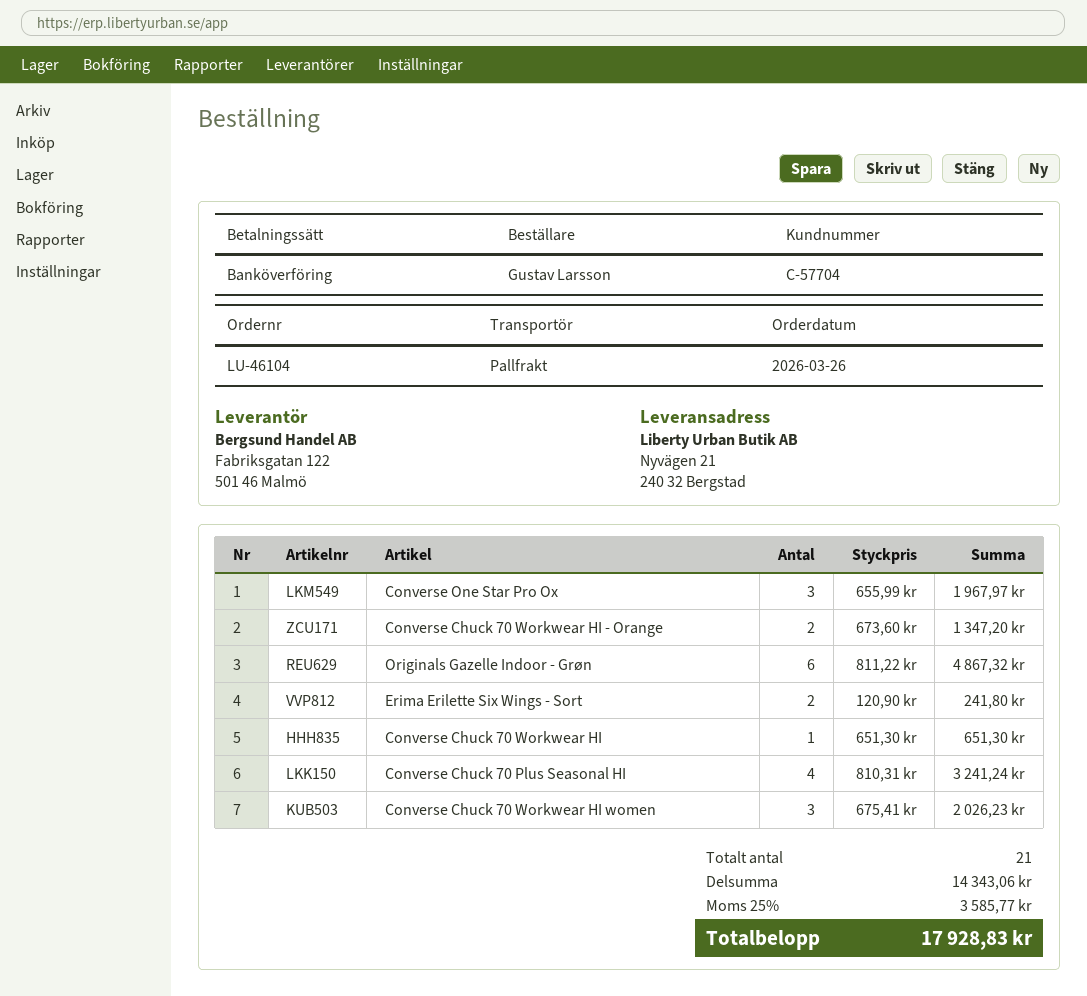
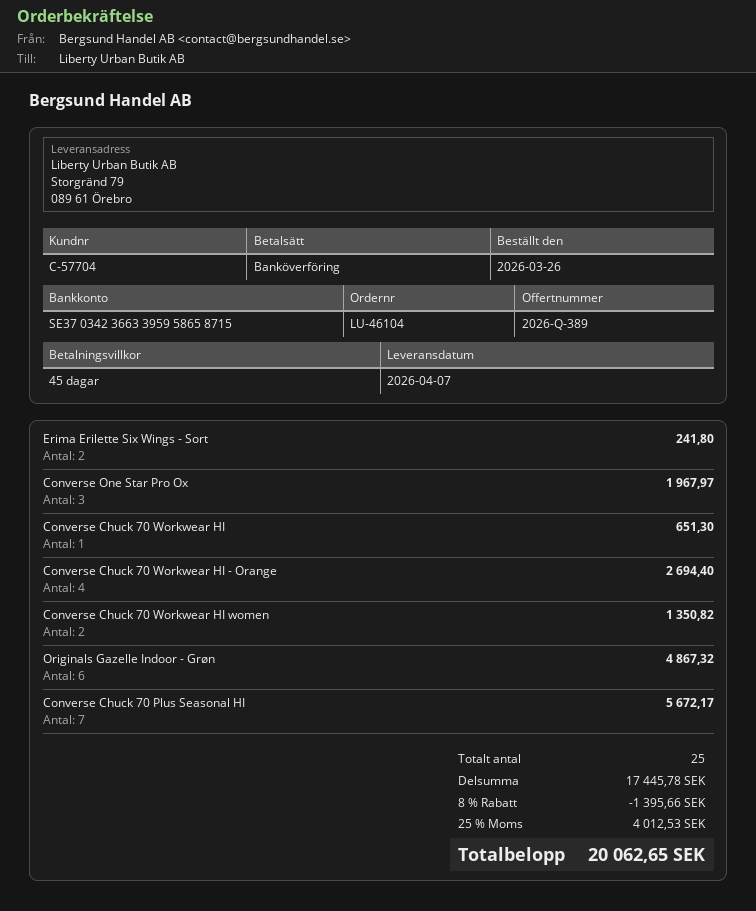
ship to: Nyvägen 21, 240 32 Bergstad -> Storgränd 79, 089 61 Örebro
Converse Chuck 70 Workwear HI - Orange: 2 for 1347.20 -> 4 for 2694.40
Converse Chuck 70 Plus Seasonal HI: 4 for 3241.24 -> 7 for 5672.17
Converse Chuck 70 Workwear HI women: 3 for 2026.23 -> 2 for 1350.82
total quantity: 21 -> 25
subtotal: 14343.06 -> 17445.78
discount: none -> 8% = 1395.66
tax: 25% = 3585.77 -> 25% = 4012.53
total: 17928.83 -> 20062.65

